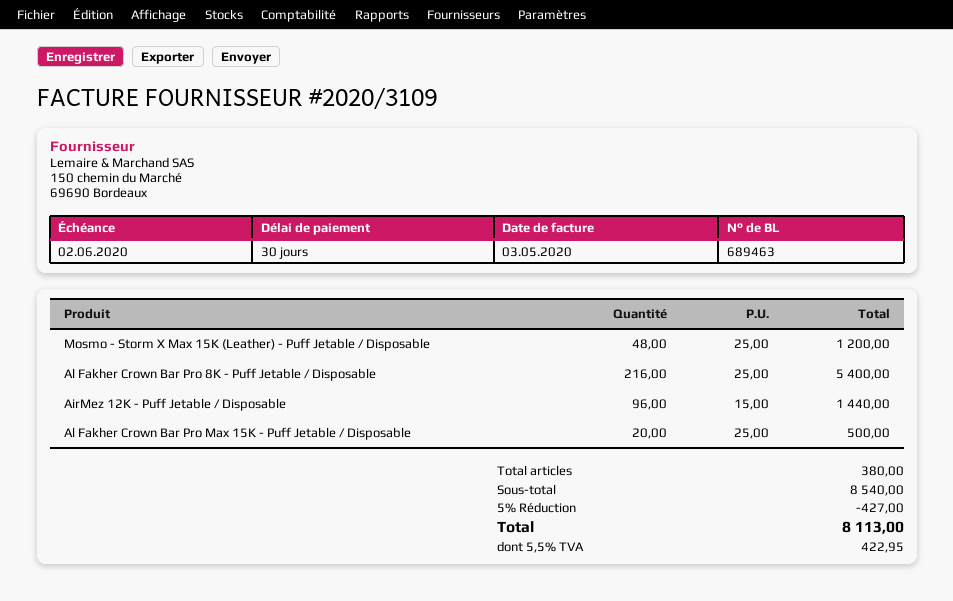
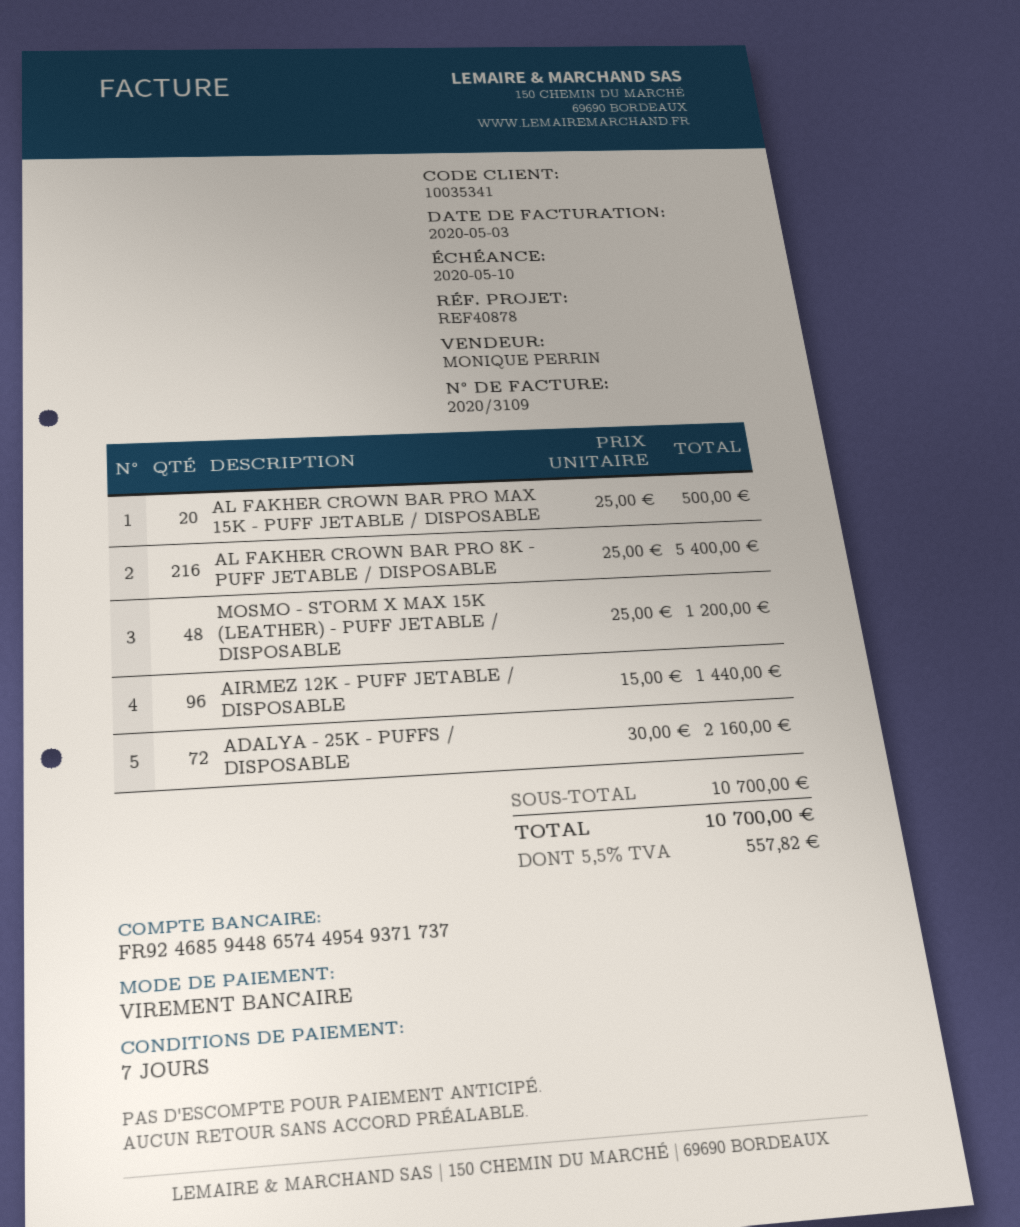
payment terms: 30 days -> 7 days
due date: 2020-06-02 -> 2020-05-10
ADALYA - 25K - PUFFS / DISPOSABLE: none -> 72 x 30.00 = 2160.00
subtotal: 8540.00 -> 10700.00
discount: 5% = 427.00 -> none
tax: 5.5% = 422.95 -> 5.5% = 557.82
total: 8113.00 -> 10700.00

